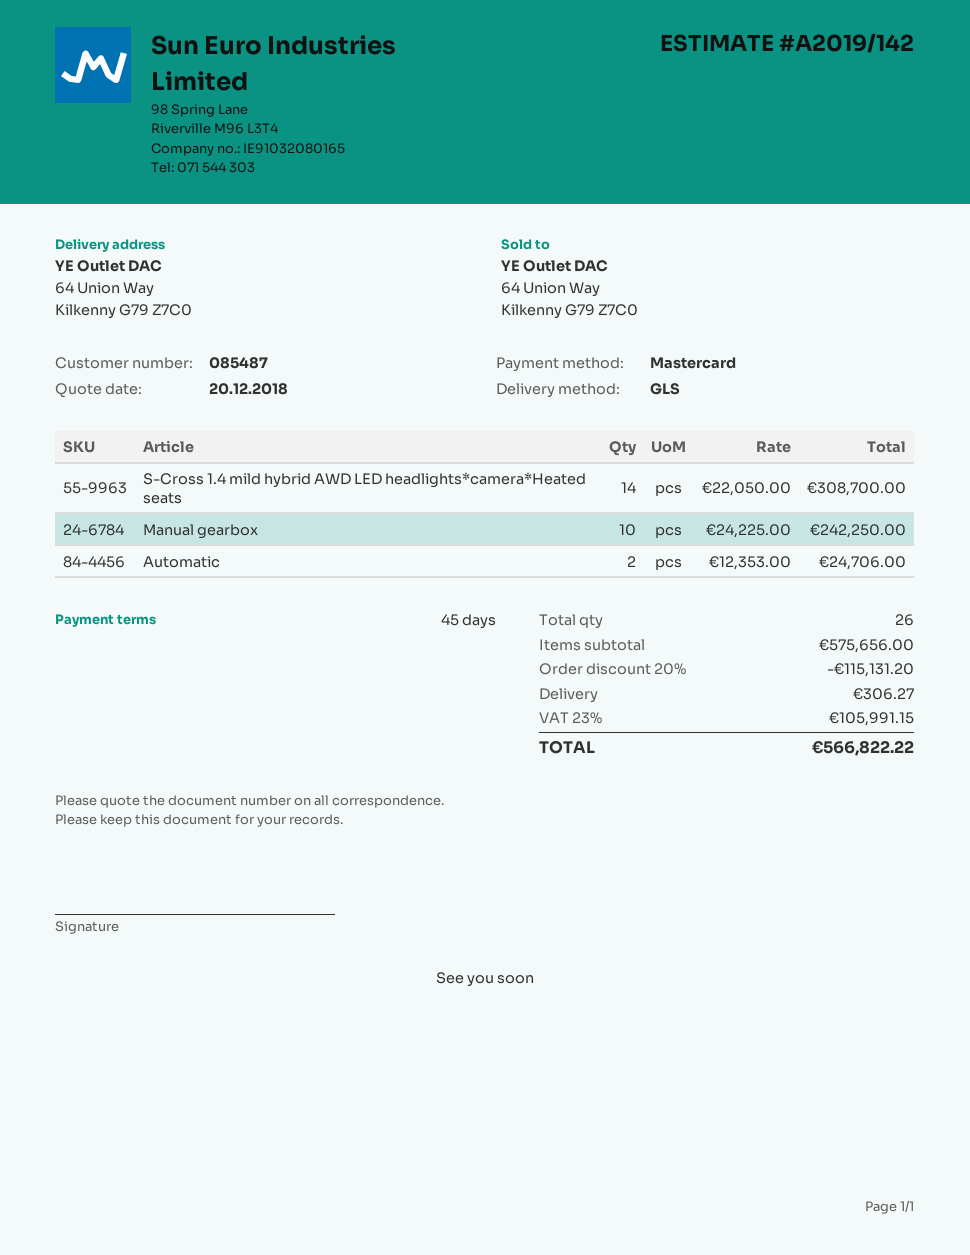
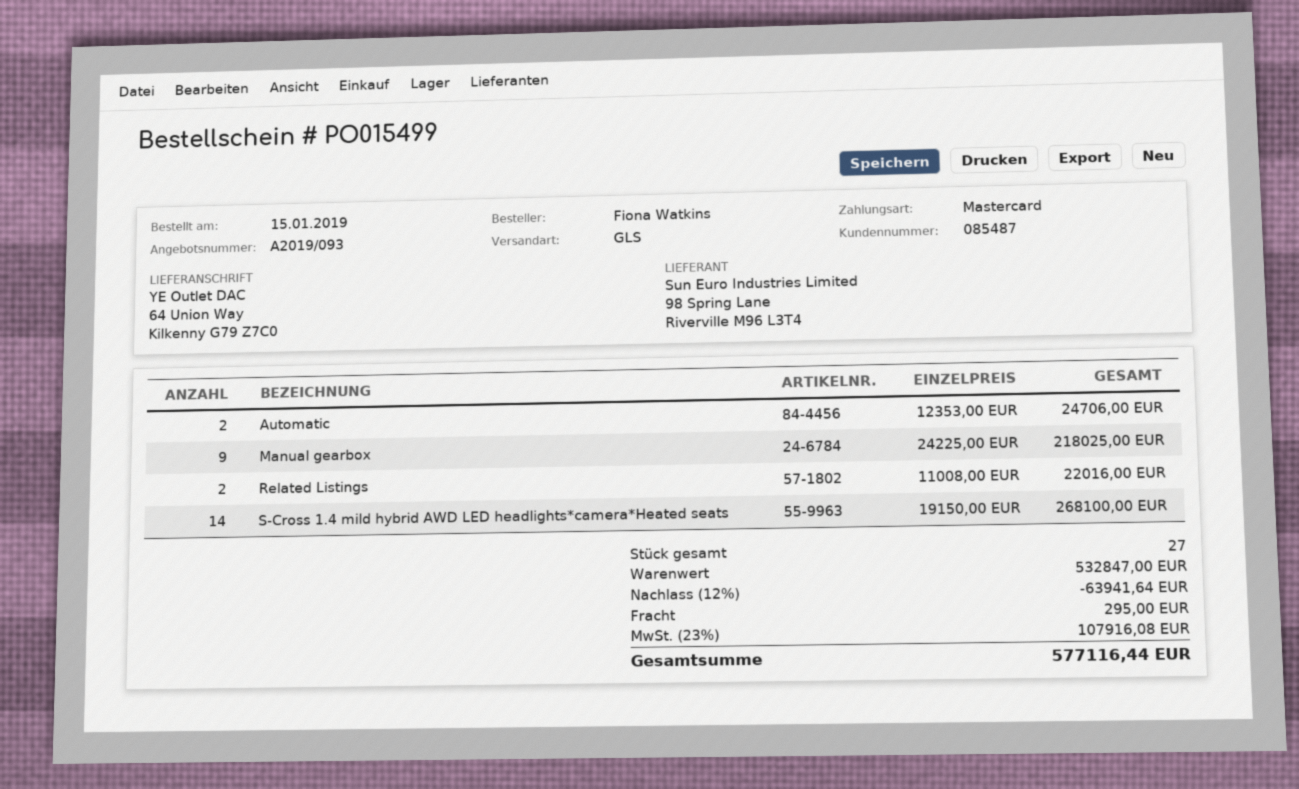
quote number: A2019/142 -> A2019/093
S-Cross 1.4 mild hybrid AWD LED headlights*camera*Heated seats: 14 x 22050.00 = 308700.00 -> 14 x 19150.00 = 268100.00
Manual gearbox: 10 x 24225.00 = 242250.00 -> 9 x 24225.00 = 218025.00
Related Listings: none -> 2 x 11008.00 = 22016.00
total quantity: 26 -> 27
subtotal: 575656.00 -> 532847.00
discount: 20% = 115131.20 -> 12% = 63941.64
shipping: 306.27 -> 295.00
tax: 23% = 105991.15 -> 23% = 107916.08
total: 566822.22 -> 577116.44

